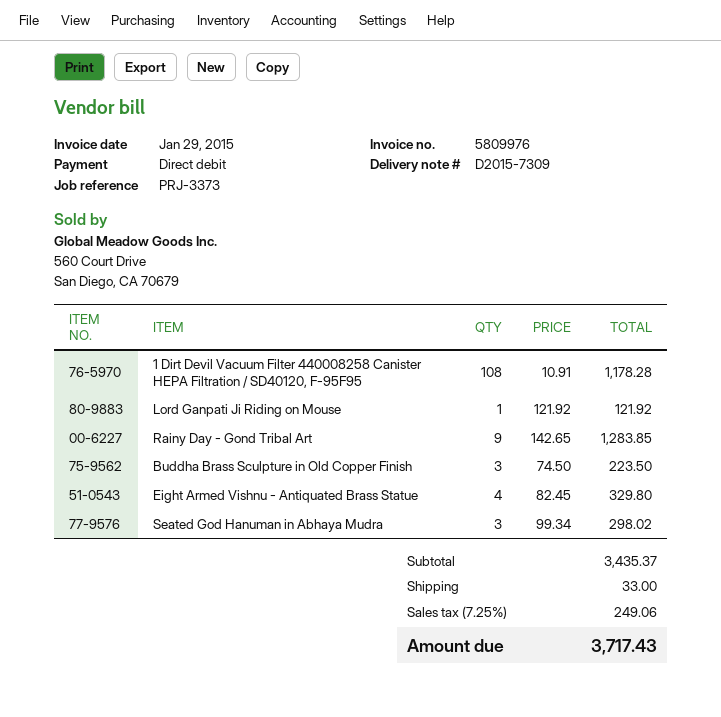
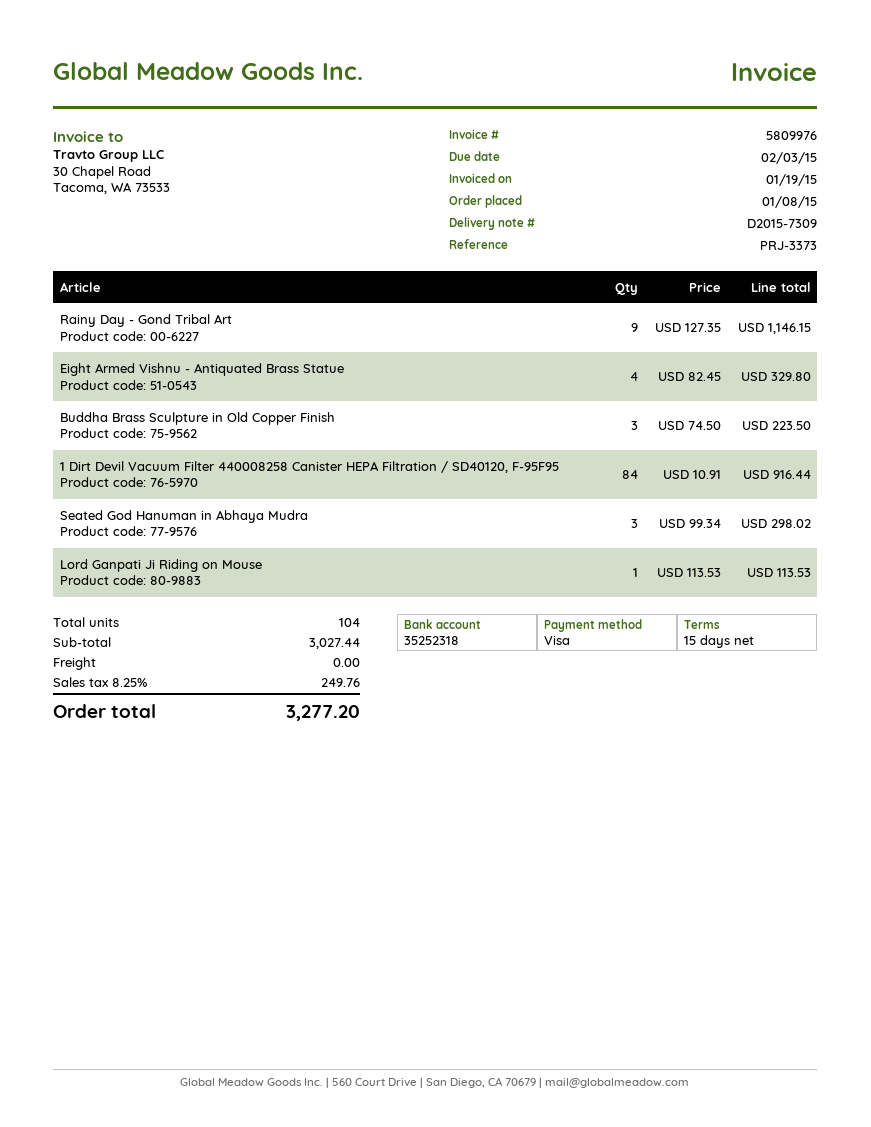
invoice date: 2015-01-29 -> 2015-01-19
payment method: direct debit -> Visa
1 Dirt Devil Vacuum Filter 440008258 Canister HEPA Filtration / SD40120, F-95F95: 108 x 10.91 = 1178.28 -> 84 x 10.91 = 916.44
Lord Ganpati Ji Riding on Mouse: 1 x 121.92 = 121.92 -> 1 x 113.53 = 113.53
Rainy Day - Gond Tribal Art: 9 x 142.65 = 1283.85 -> 9 x 127.35 = 1146.15
subtotal: 3435.37 -> 3027.44
shipping: 33.00 -> 0.00
tax: 7.25% = 249.06 -> 8.25% = 249.76
total: 3717.43 -> 3277.20

